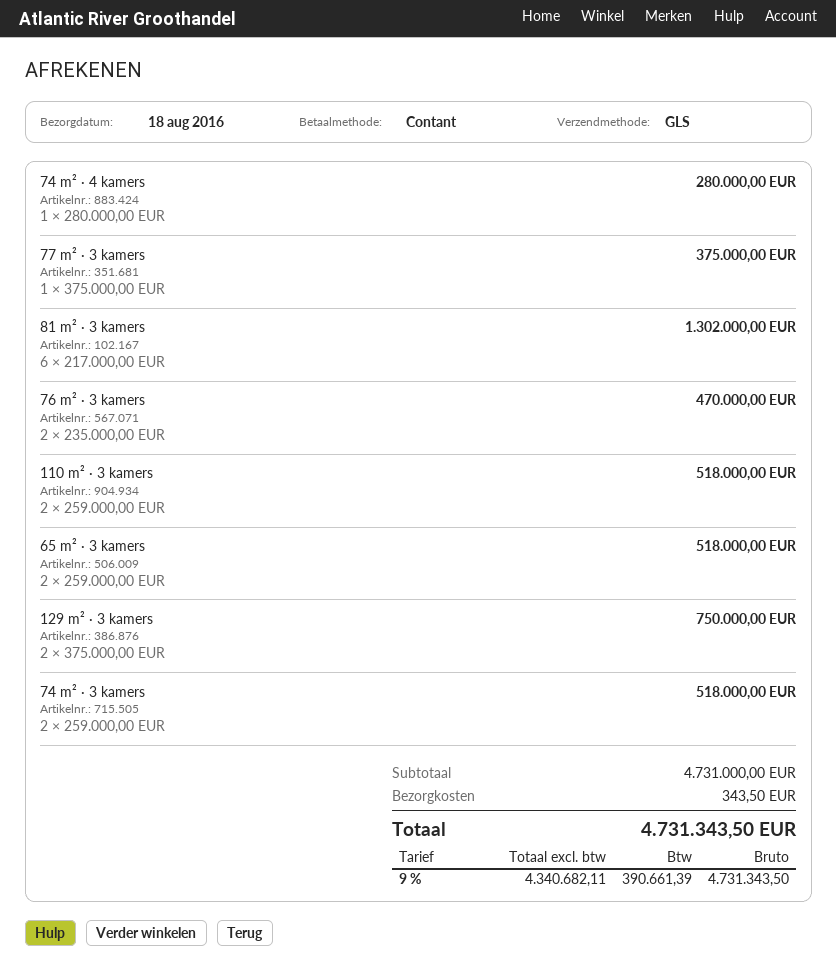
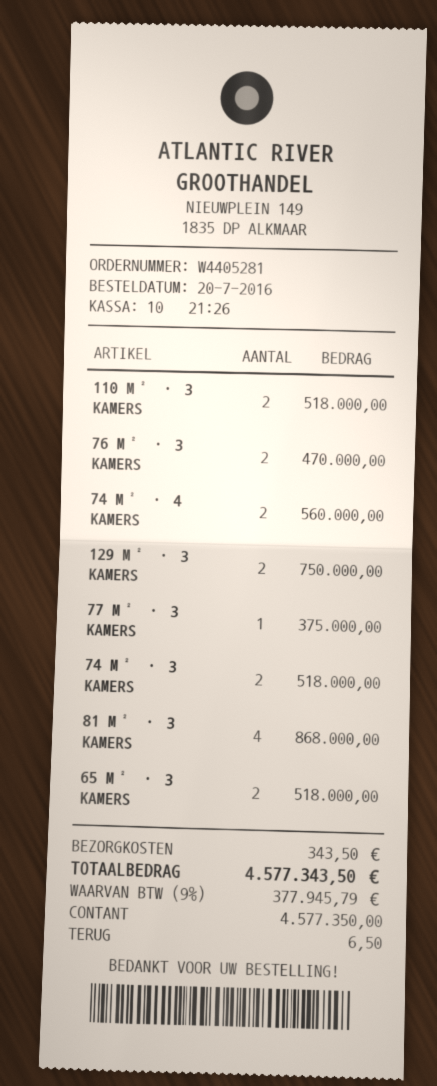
74 m² · 4 kamers: 1 for 280000.00 -> 2 for 560000.00
81 m² · 3 kamers: 6 for 1302000.00 -> 4 for 868000.00
tax: 9% = 390661.39 -> 9% = 377945.79
total: 4731343.50 -> 4577343.50

